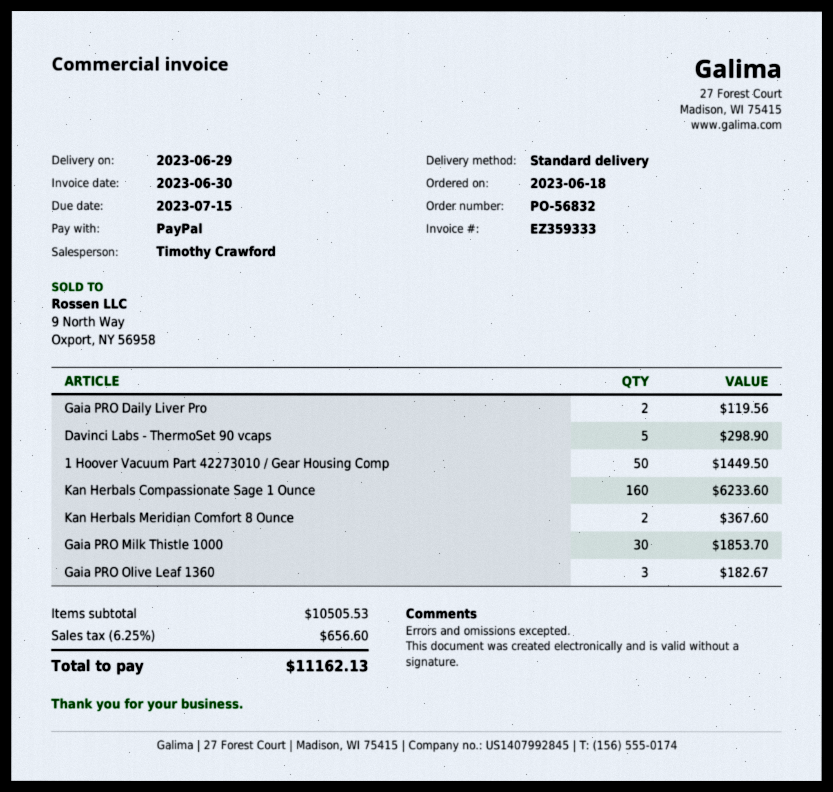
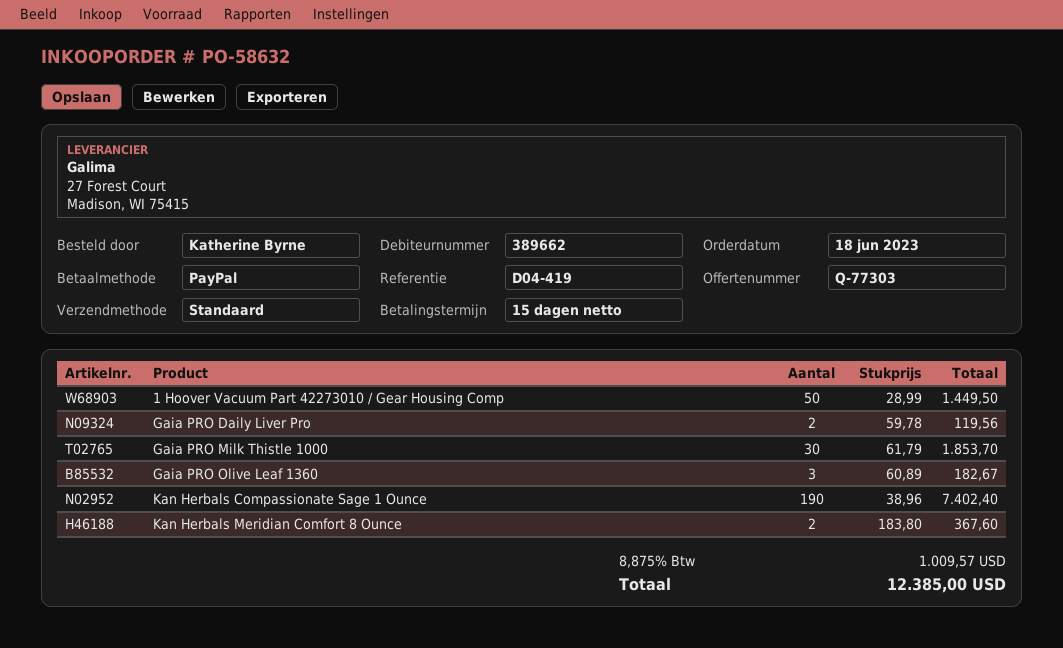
order number: PO-56832 -> PO-58632
Davinci Labs - ThermoSet 90 vcaps: 5 for 298.90 -> none
Kan Herbals Compassionate Sage 1 Ounce: 160 for 6233.60 -> 190 for 7402.40
tax: 6.25% = 656.60 -> 8.875% = 1009.57
total: 11162.13 -> 12385.00

